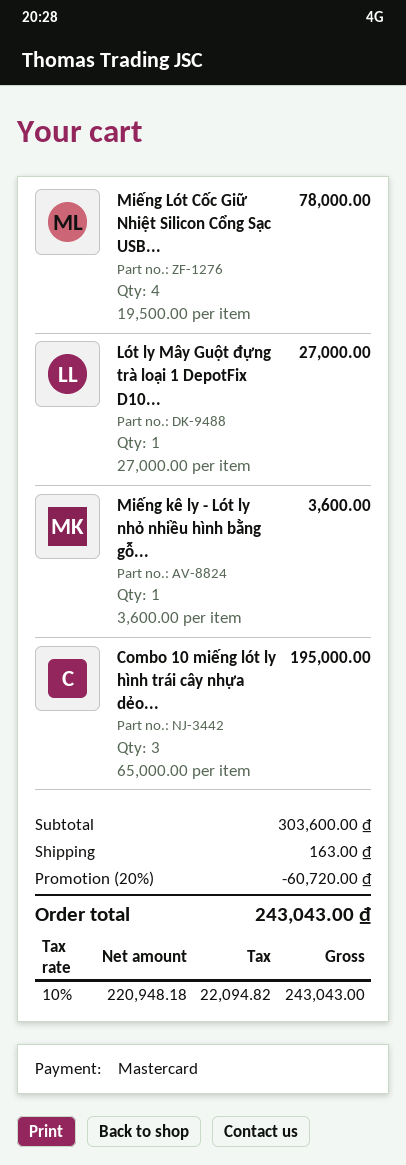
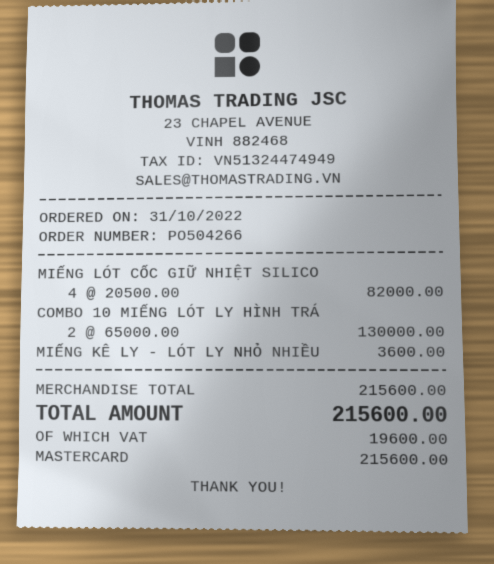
Miếng Lót Cốc Giữ Nhiệt Silicon Cổng Sạc USB...: 4 x 19500.00 = 78000.00 -> 4 x 20500.00 = 82000.00
Lót ly Mây Guột đựng trà loại 1 DepotFix D10...: 1 x 27000.00 = 27000.00 -> none
Combo 10 miếng lót ly hình trái cây nhựa dẻo...: 3 x 65000.00 = 195000.00 -> 2 x 65000.00 = 130000.00
subtotal: 303600.00 -> 215600.00
discount: 20% = 60720.00 -> none
shipping: 163.00 -> none
tax: 22094.82 -> 19600.00
total: 243043.00 -> 215600.00

